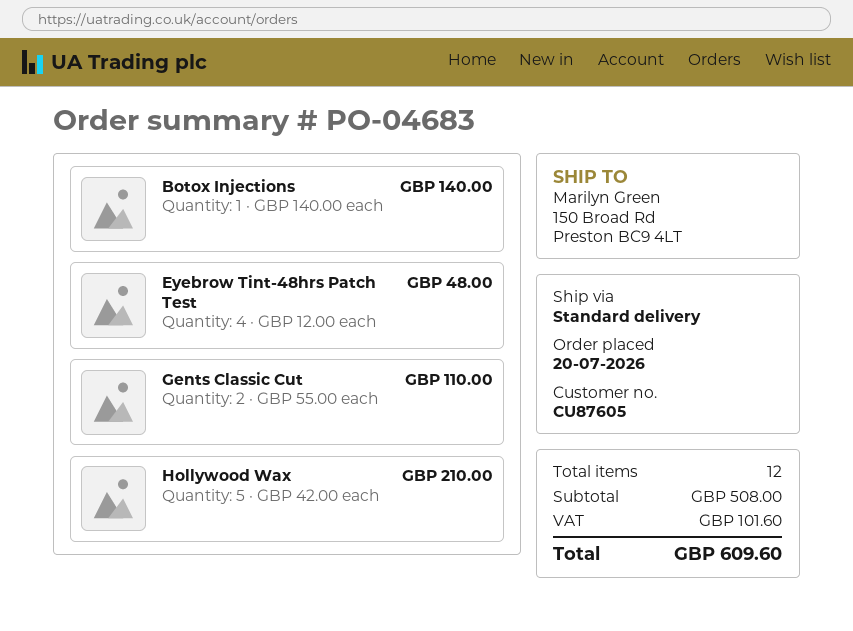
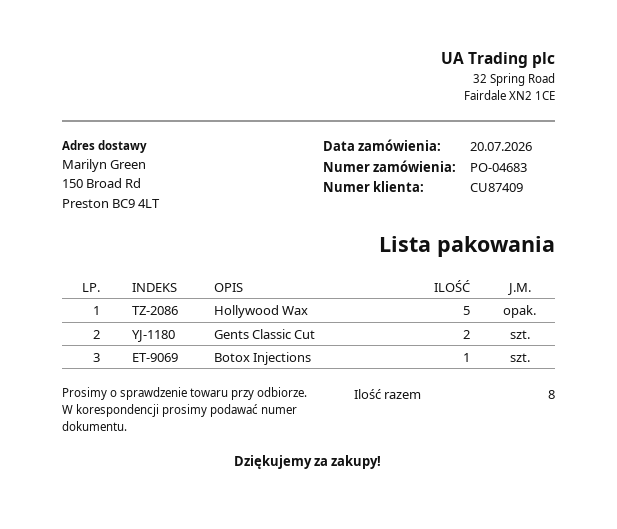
customer number: CU87605 -> CU87409
Eyebrow Tint-48hrs Patch Test: 4 -> none
total quantity: 12 -> 8

